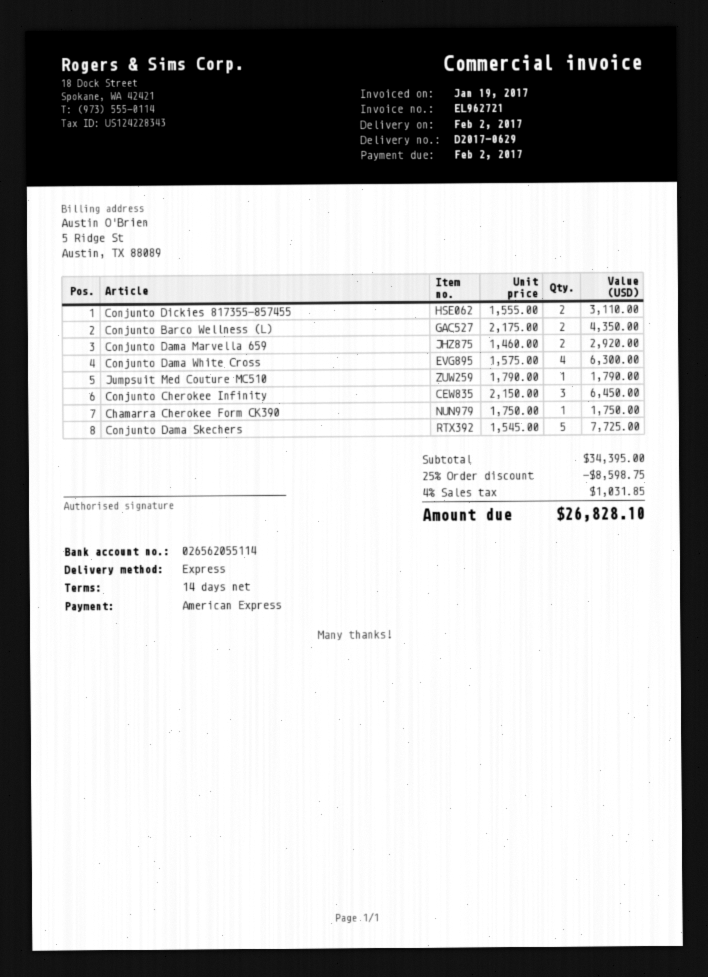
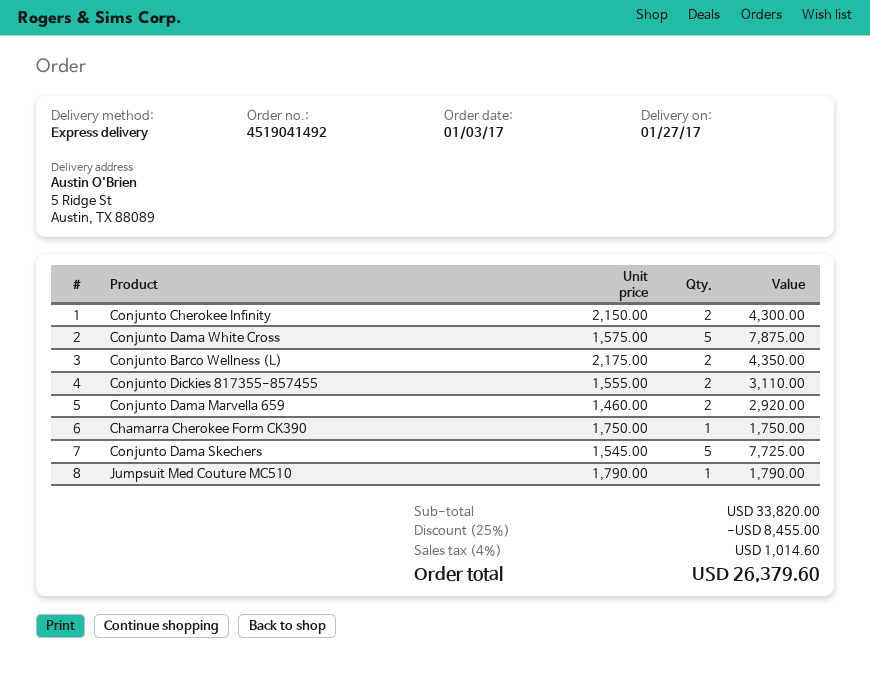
delivery date: 2017-02-02 -> 2017-01-27
Conjunto Dama White Cross: 4 x 1575.00 = 6300.00 -> 5 x 1575.00 = 7875.00
Conjunto Cherokee Infinity: 3 x 2150.00 = 6450.00 -> 2 x 2150.00 = 4300.00
subtotal: 34395.00 -> 33820.00
discount: 25% = 8598.75 -> 25% = 8455.00
tax: 4% = 1031.85 -> 4% = 1014.60
total: 26828.10 -> 26379.60

